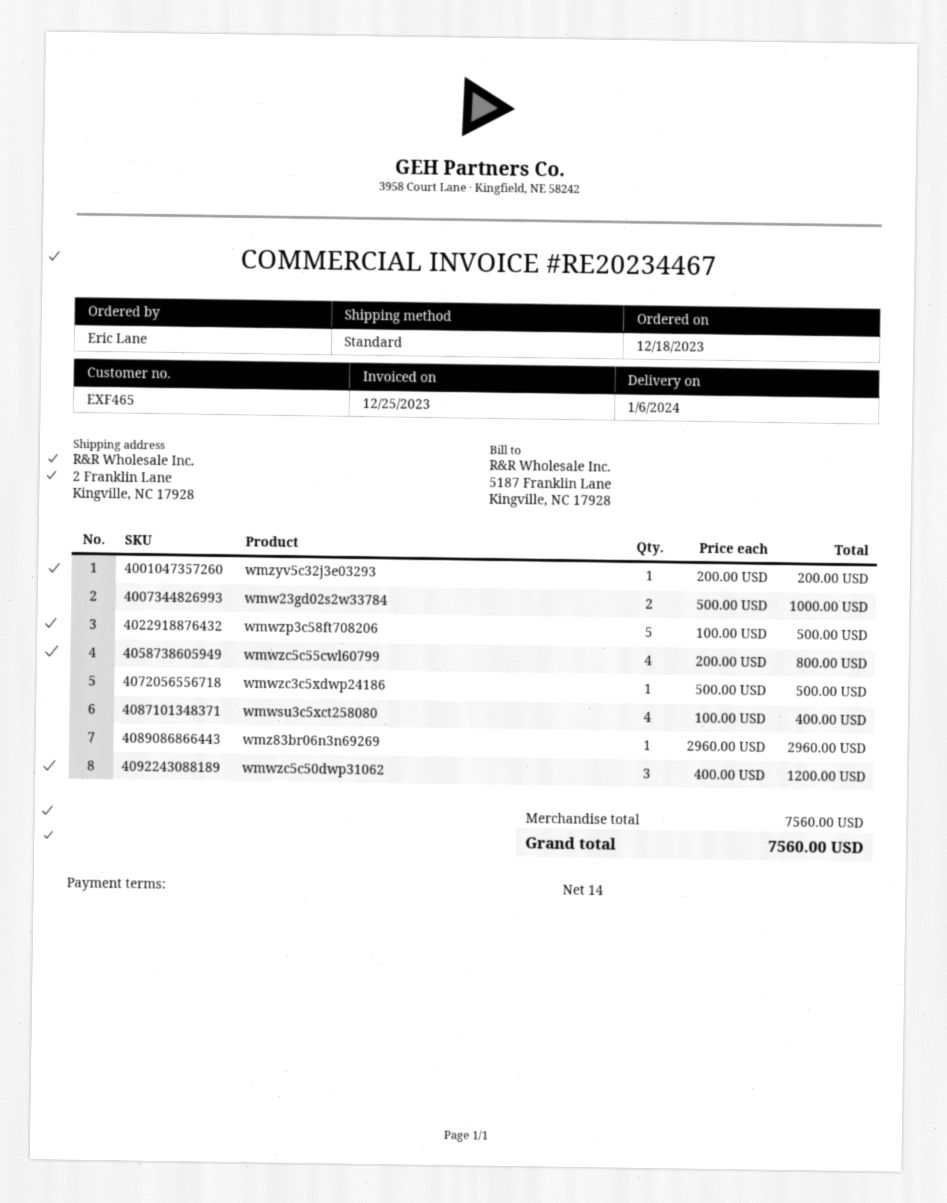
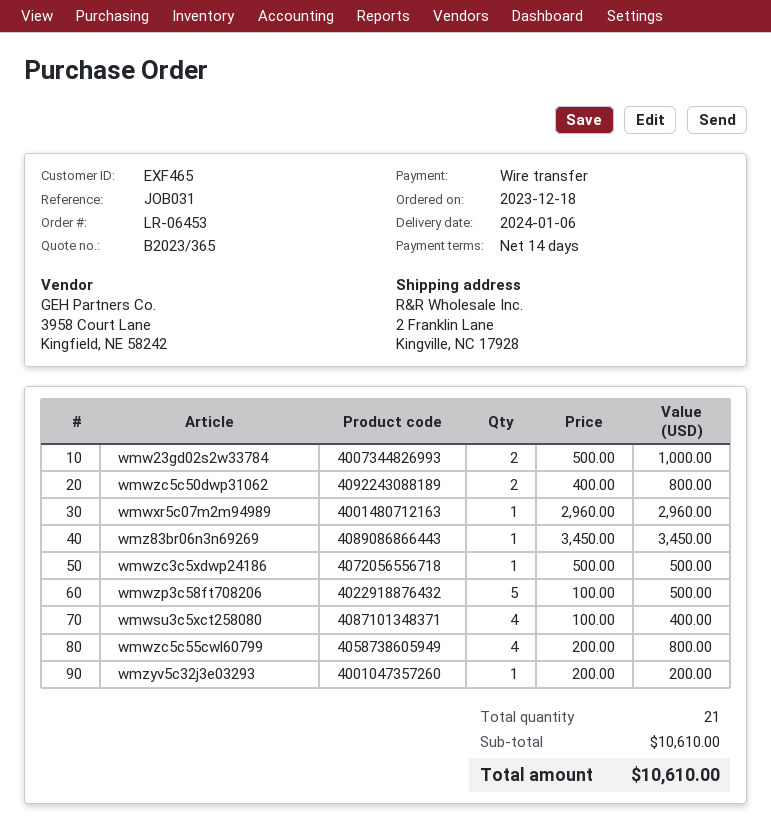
wmz83br06n3n69269: 1 x 2960.00 = 2960.00 -> 1 x 3450.00 = 3450.00
wmwzc5c50dwp31062: 3 x 400.00 = 1200.00 -> 2 x 400.00 = 800.00
wmwxr5c07m2m94989: none -> 1 x 2960.00 = 2960.00
subtotal: 7560.00 -> 10610.00
total: 7560.00 -> 10610.00

